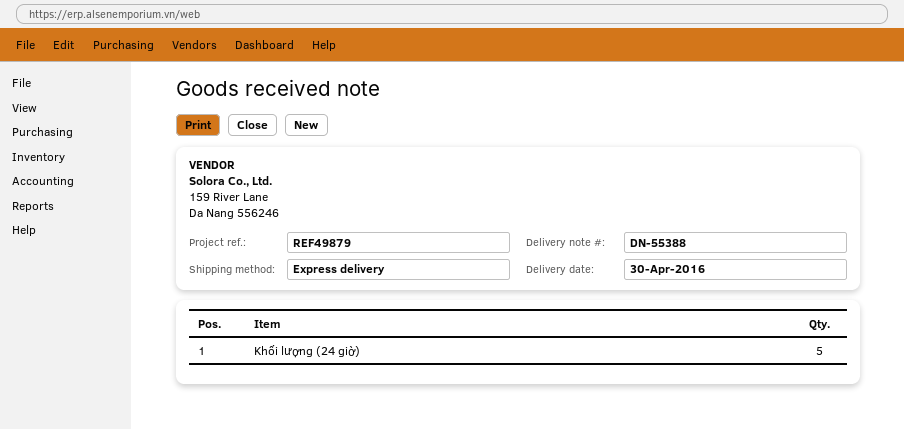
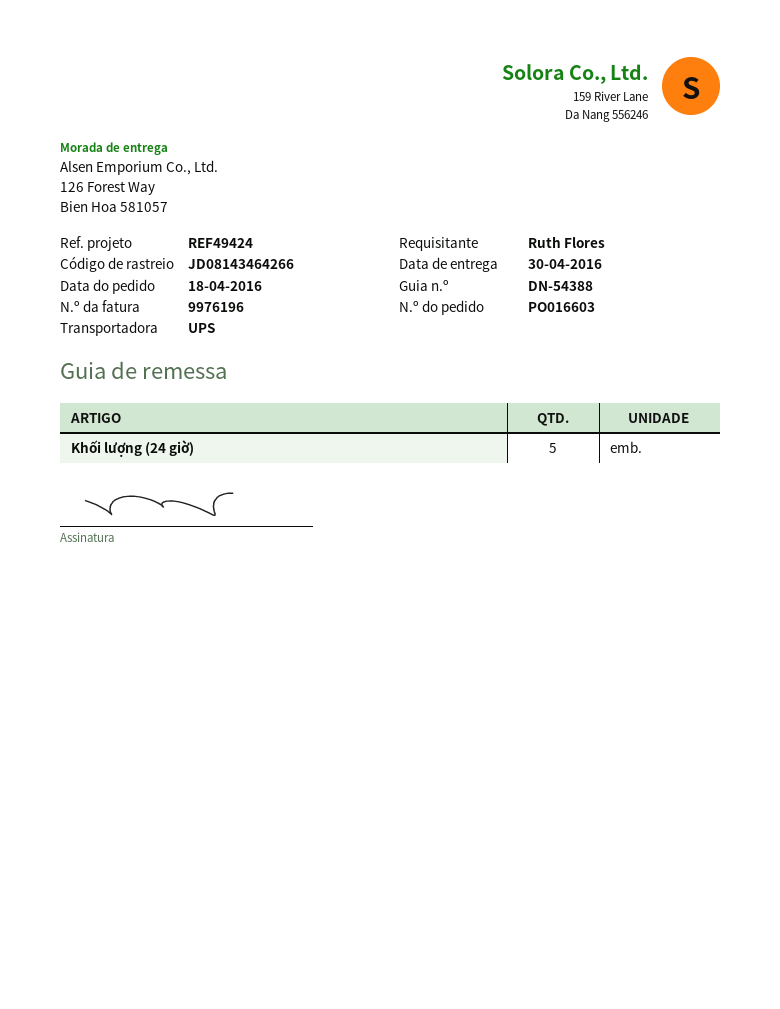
delivery note number: DN-55388 -> DN-54388
reference: REF49879 -> REF49424
shipping method: express -> UPS

